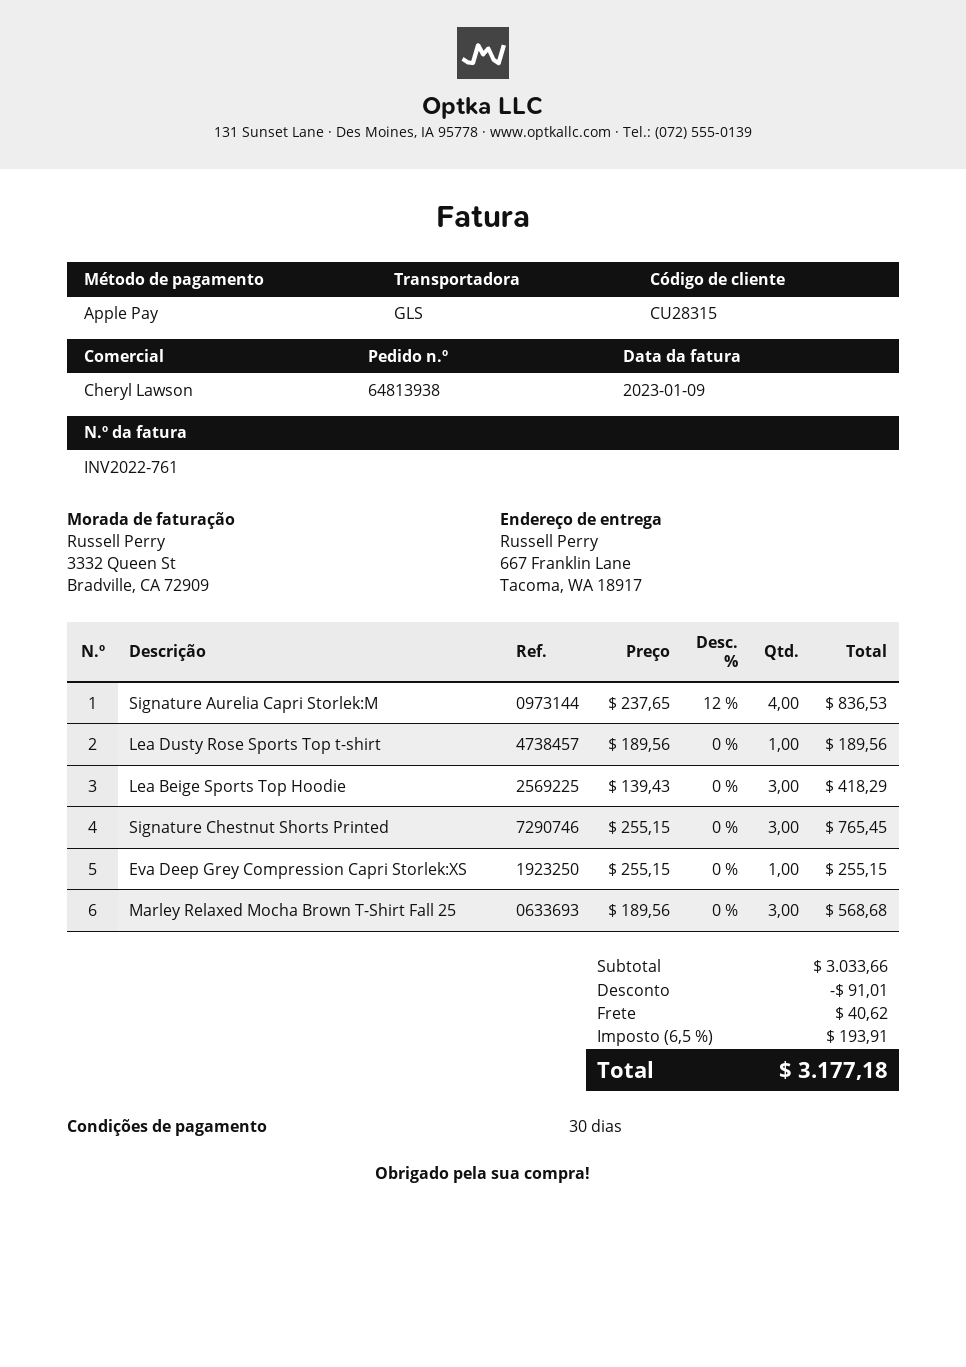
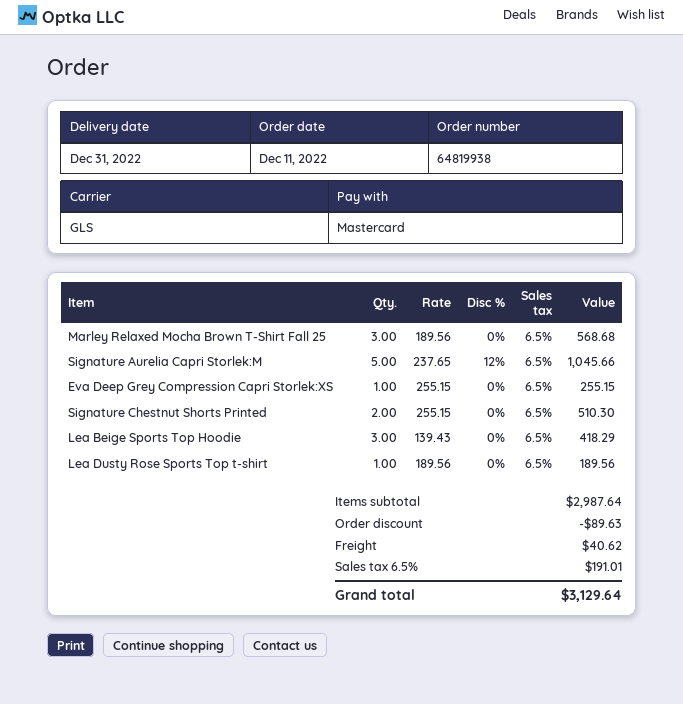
order number: 64813938 -> 64819938
payment method: Apple Pay -> Mastercard
Signature Aurelia Capri Storlek:M: 4 x 237.65 - 12% = 836.53 -> 5 x 237.65 - 12% = 1045.66
Signature Chestnut Shorts Printed: 3 x 255.15 = 765.45 -> 2 x 255.15 = 510.30
subtotal: 3033.66 -> 2987.64
discount: 91.01 -> 89.63
tax: 6.5% = 193.91 -> 6.5% = 191.01
total: 3177.18 -> 3129.64

